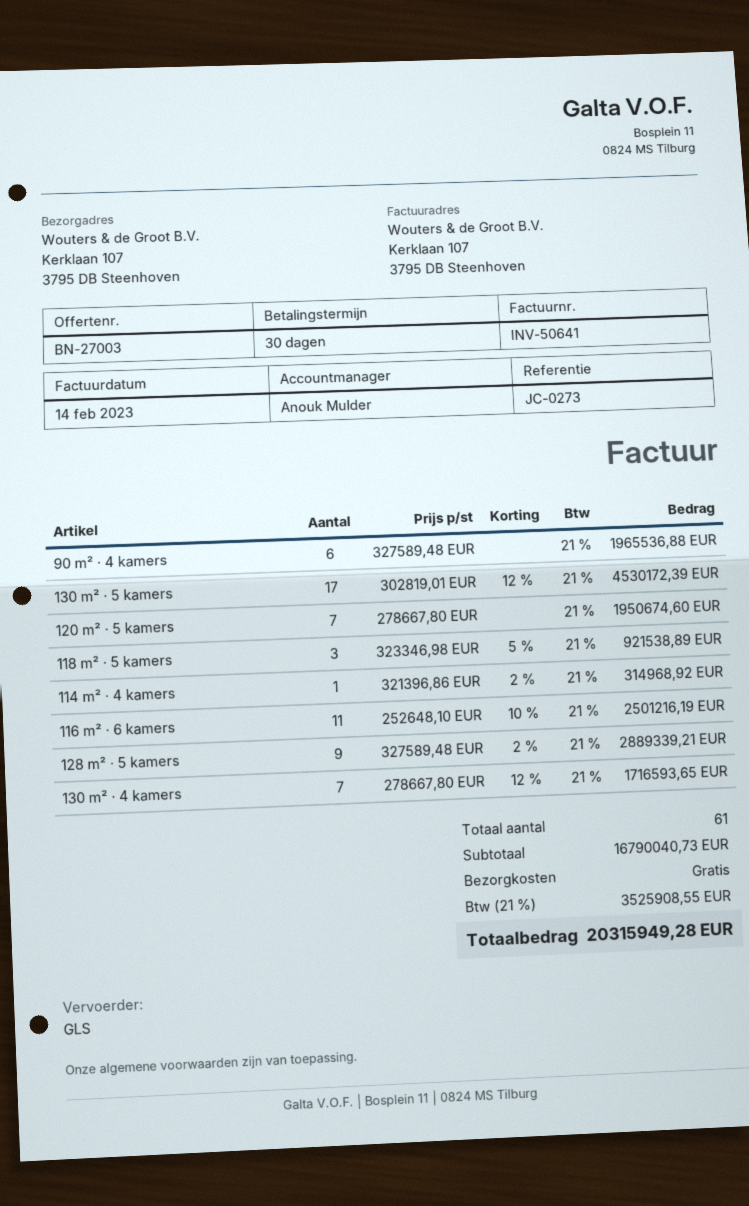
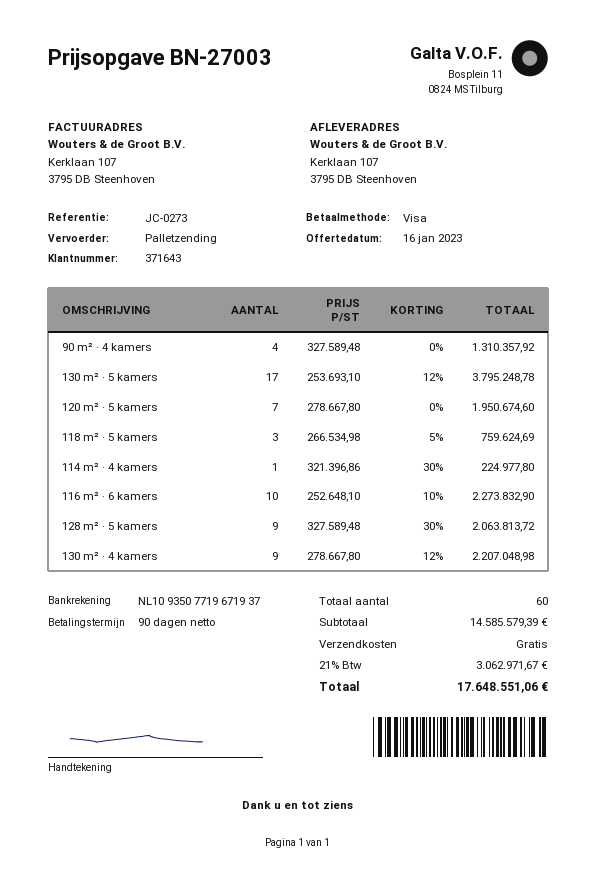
payment terms: 30 days -> 90 days
shipping method: GLS -> pallet freight
90 m² · 4 kamers: 6 x 327589.48 = 1965536.88 -> 4 x 327589.48 = 1310357.92
130 m² · 5 kamers: 17 x 302819.01 - 12% = 4530172.39 -> 17 x 253693.10 - 12% = 3795248.78
118 m² · 5 kamers: 3 x 323346.98 - 5% = 921538.89 -> 3 x 266534.98 - 5% = 759624.69
114 m² · 4 kamers: 1 x 321396.86 - 2% = 314968.92 -> 1 x 321396.86 - 30% = 224977.80
116 m² · 6 kamers: 11 x 252648.10 - 10% = 2501216.19 -> 10 x 252648.10 - 10% = 2273832.90
128 m² · 5 kamers: 9 x 327589.48 - 2% = 2889339.21 -> 9 x 327589.48 - 30% = 2063813.72
130 m² · 4 kamers: 7 x 278667.80 - 12% = 1716593.65 -> 9 x 278667.80 - 12% = 2207048.98
total quantity: 61 -> 60
subtotal: 16790040.73 -> 14585579.39
tax: 21% = 3525908.55 -> 21% = 3062971.67
total: 20315949.28 -> 17648551.06

